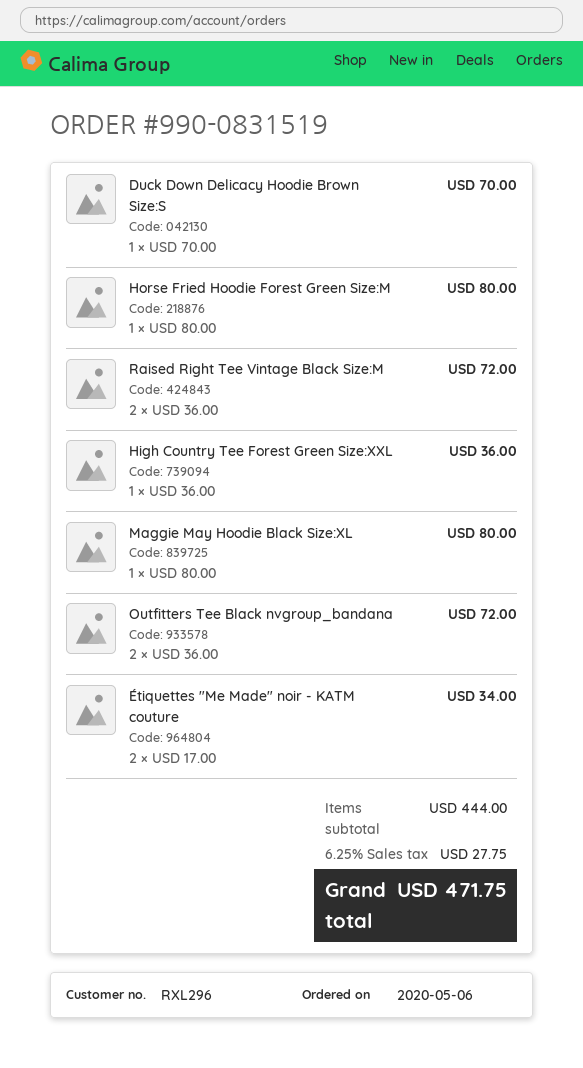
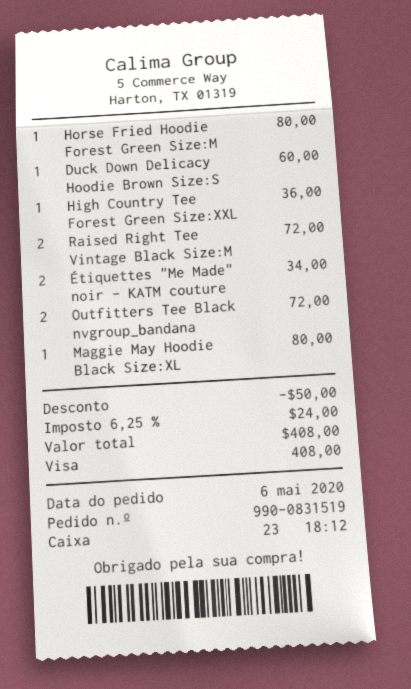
Duck Down Delicacy Hoodie Brown Size:S: 1 for 70.00 -> 1 for 60.00
discount: none -> 50.00
tax: 6.25% = 27.75 -> 6.25% = 24.00
total: 471.75 -> 408.00

